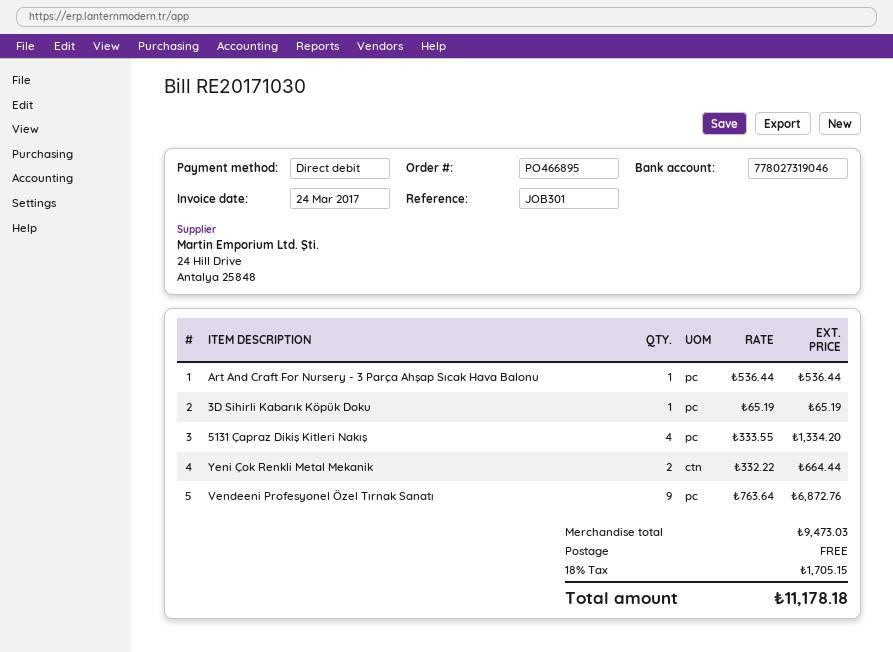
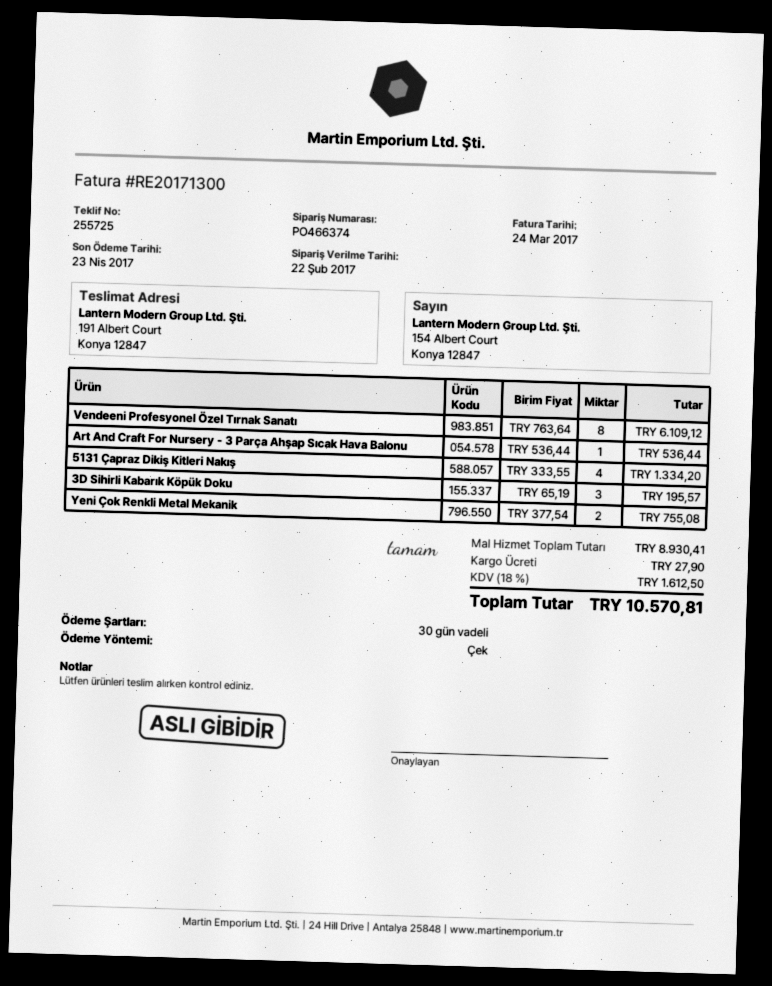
order number: PO466895 -> PO466374
invoice number: RE20171030 -> RE20171300
payment method: direct debit -> cheque
3D Sihirli Kabarık Köpük Doku: 1 x 65.19 = 65.19 -> 3 x 65.19 = 195.57
Yeni Çok Renkli Metal Mekanik: 2 x 332.22 = 664.44 -> 2 x 377.54 = 755.08
Vendeeni Profesyonel Özel Tırnak Sanatı: 9 x 763.64 = 6872.76 -> 8 x 763.64 = 6109.12
subtotal: 9473.03 -> 8930.41
shipping: 0.00 -> 27.90
tax: 18% = 1705.15 -> 18% = 1612.50
total: 11178.18 -> 10570.81

